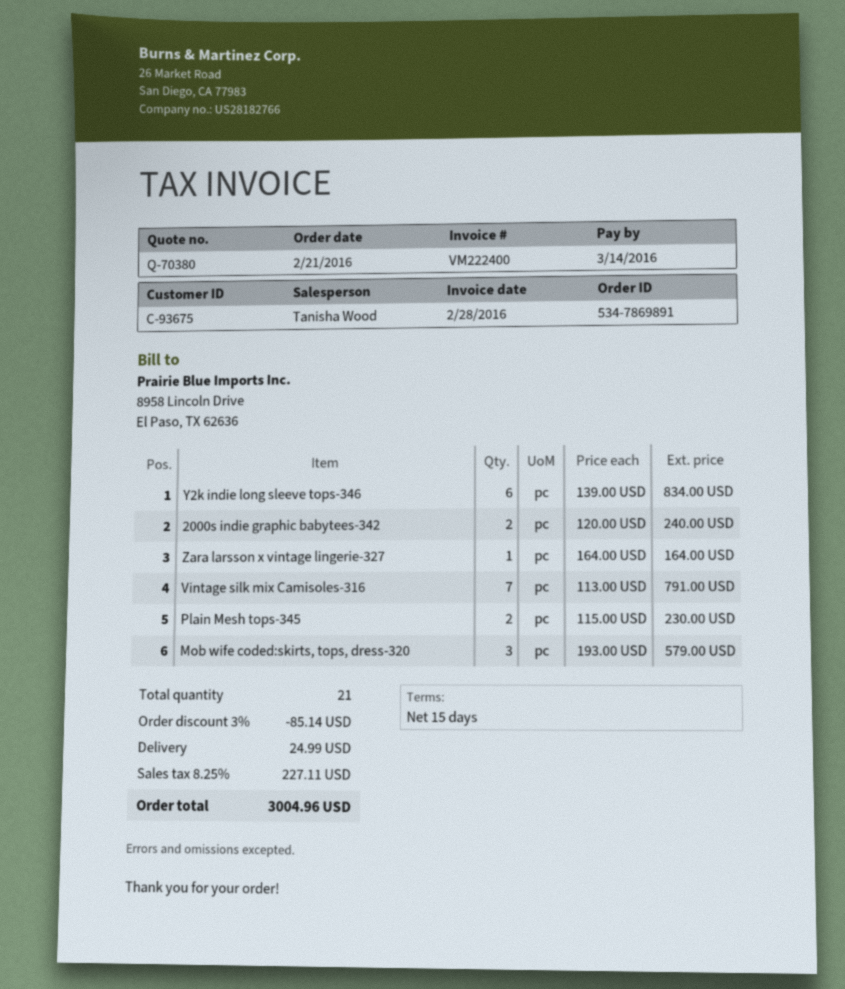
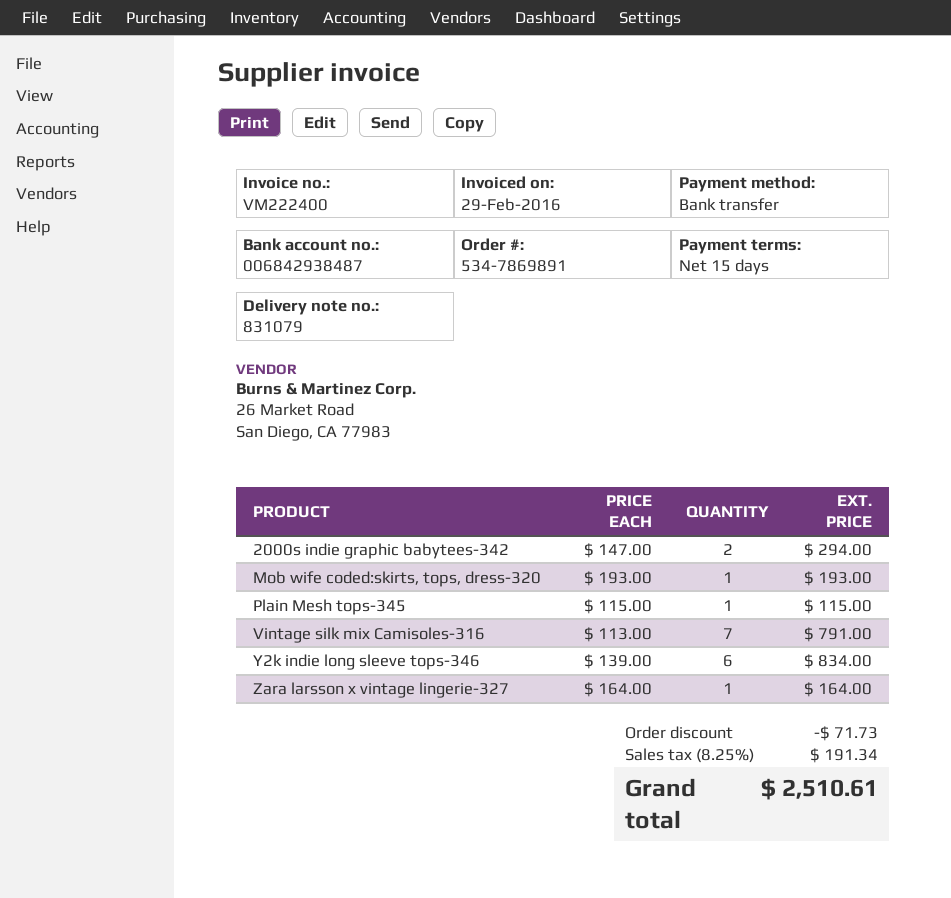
invoice date: 2016-02-28 -> 2016-02-29
2000s indie graphic babytees-342: 2 x 120.00 = 240.00 -> 2 x 147.00 = 294.00
Plain Mesh tops-345: 2 x 115.00 = 230.00 -> 1 x 115.00 = 115.00
Mob wife coded:skirts, tops, dress-320: 3 x 193.00 = 579.00 -> 1 x 193.00 = 193.00
discount: 85.14 -> 71.73
shipping: 24.99 -> none
tax: 8.25% = 227.11 -> 8.25% = 191.34
total: 3004.96 -> 2510.61

